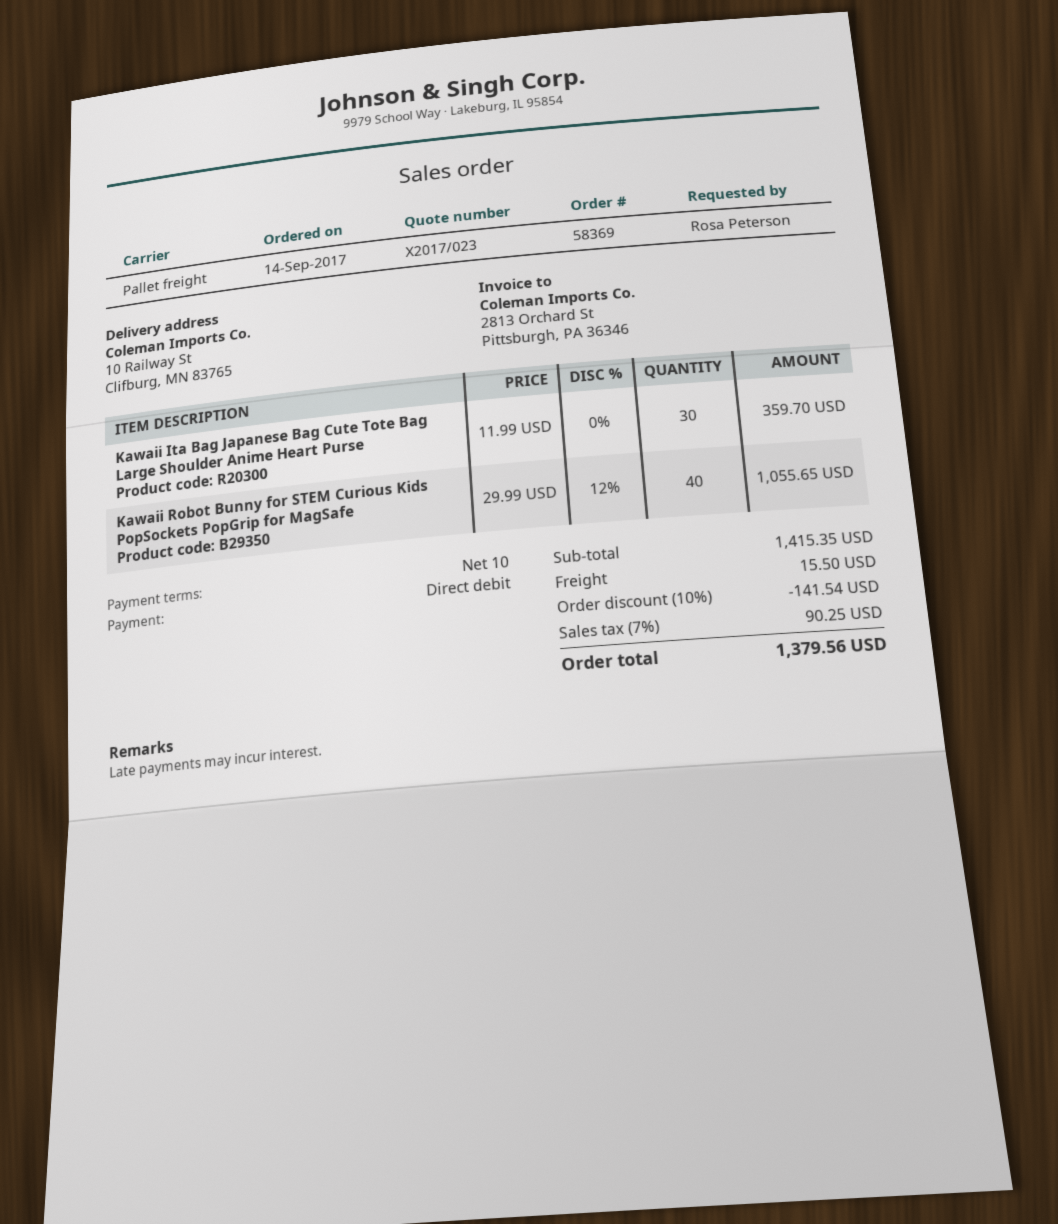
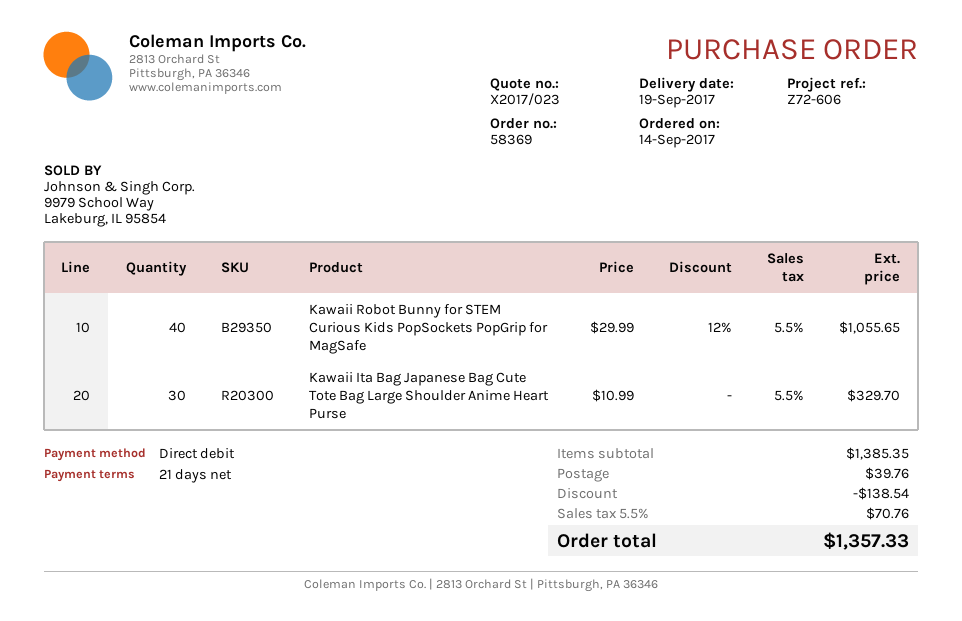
payment terms: 10 days -> 21 days
Kawaii Ita Bag Japanese Bag Cute Tote Bag Large Shoulder Anime Heart Purse: 30 x 11.99 = 359.70 -> 30 x 10.99 = 329.70
subtotal: 1415.35 -> 1385.35
discount: 141.54 -> 138.54
shipping: 15.50 -> 39.76
tax: 7% = 90.25 -> 5.5% = 70.76
total: 1379.56 -> 1357.33

